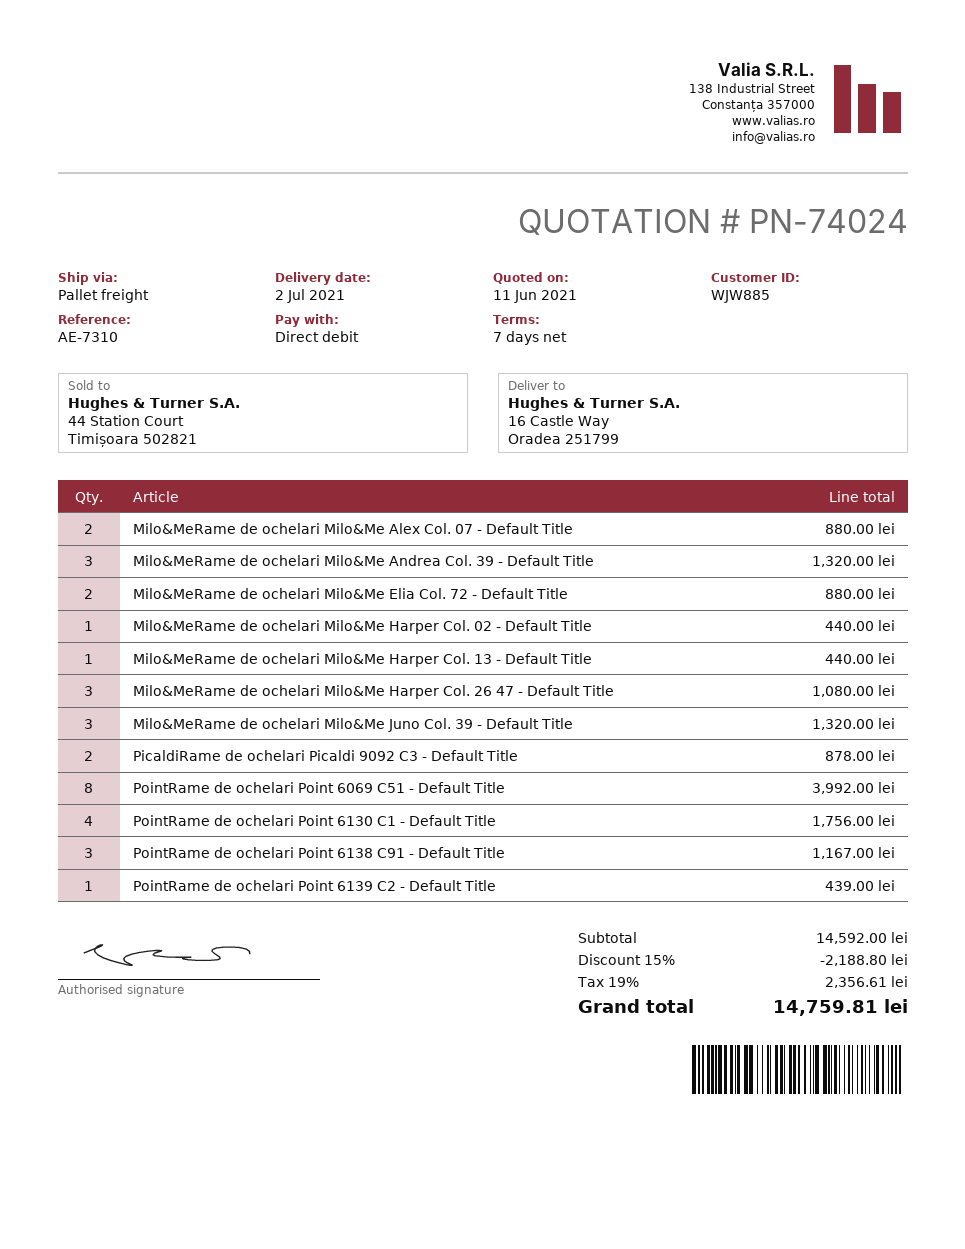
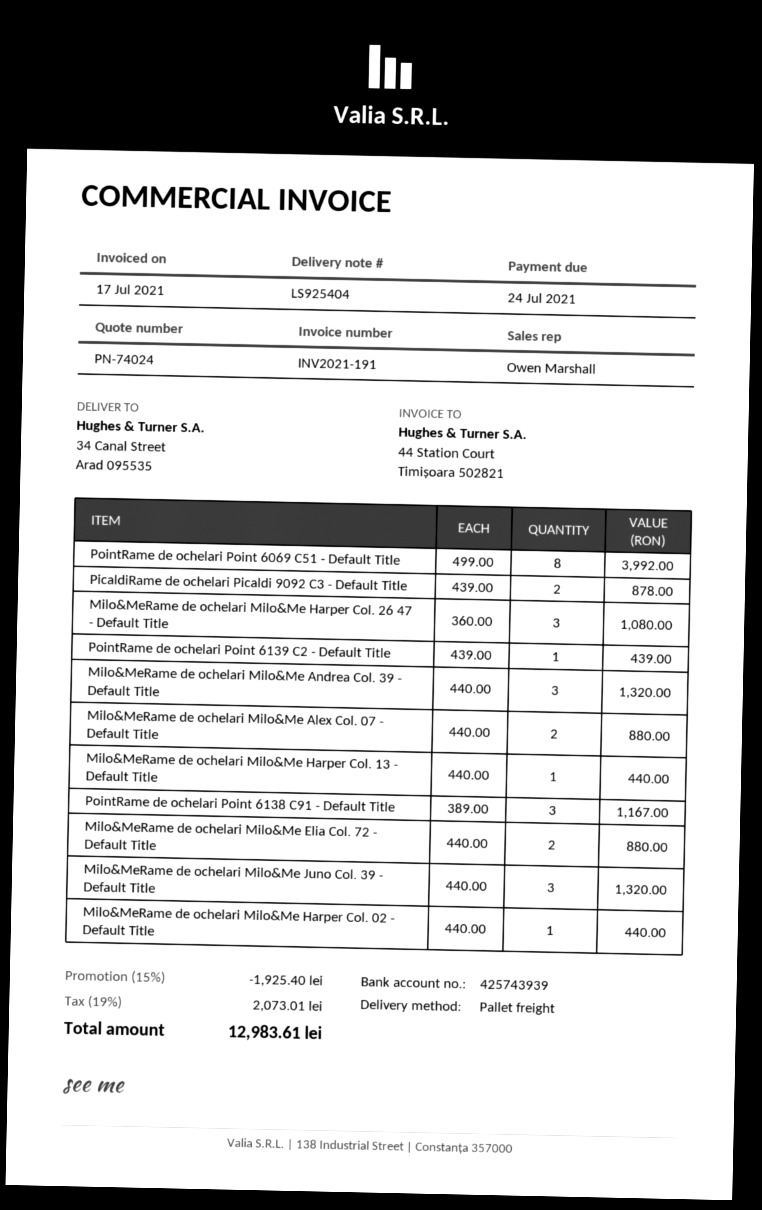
ship to: 16 Castle Way, Oradea 251799 -> 34 Canal Street, Arad 095535
PointRame de ochelari Point 6130 C1 - Default Title: 4 for 1756.00 -> none
discount: 15% = 2188.80 -> 15% = 1925.40
tax: 19% = 2356.61 -> 19% = 2073.01
total: 14759.81 -> 12983.61

